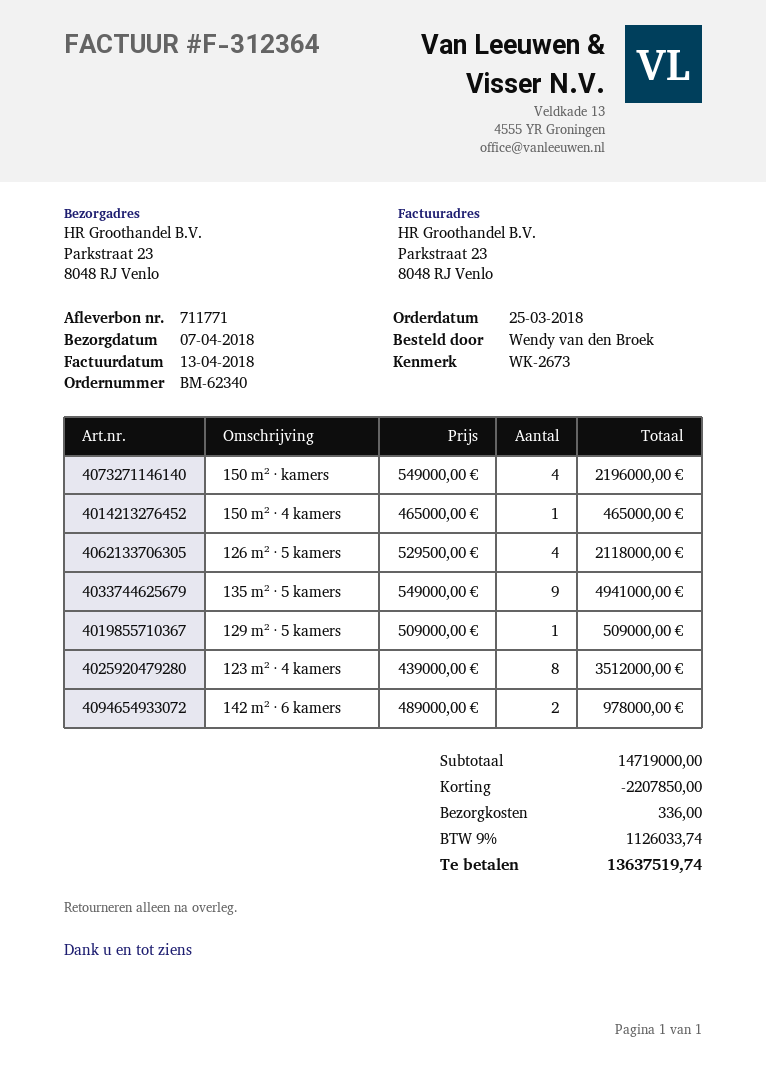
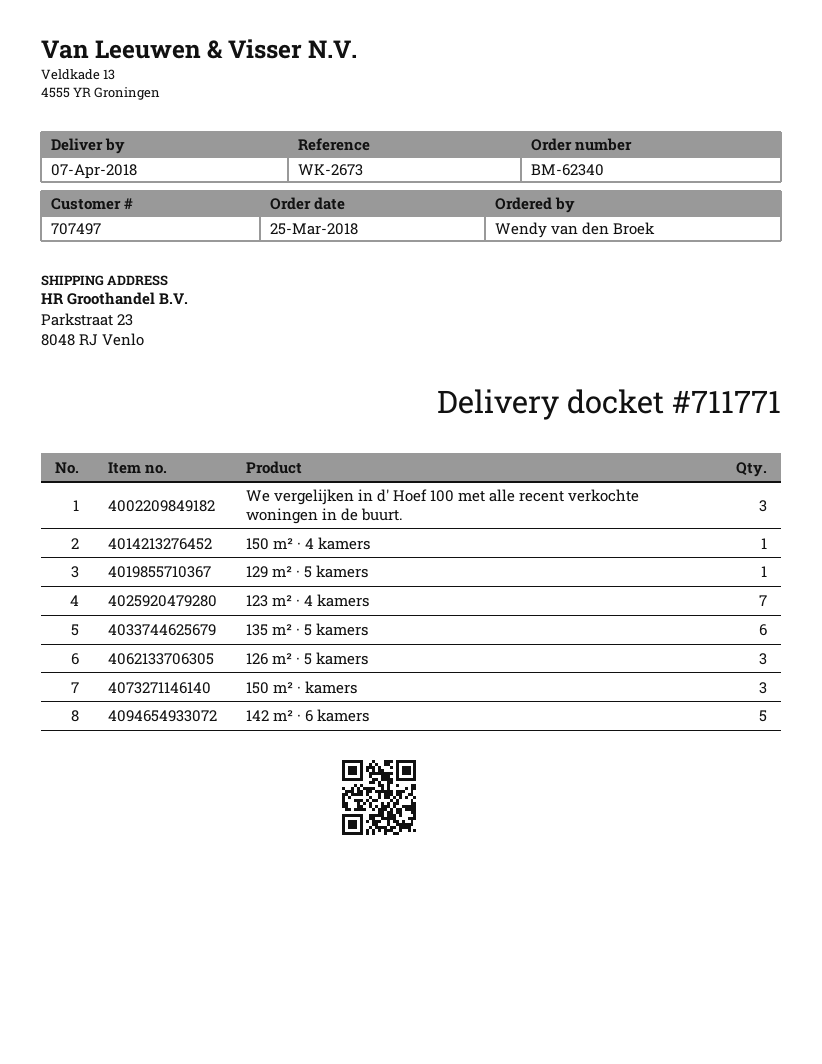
150 m² · kamers: 4 -> 3
126 m² · 5 kamers: 4 -> 3
135 m² · 5 kamers: 9 -> 6
123 m² · 4 kamers: 8 -> 7
142 m² · 6 kamers: 2 -> 5
We vergelijken in d' Hoef 100 met alle recent verkochte woningen in de buurt.: none -> 3

